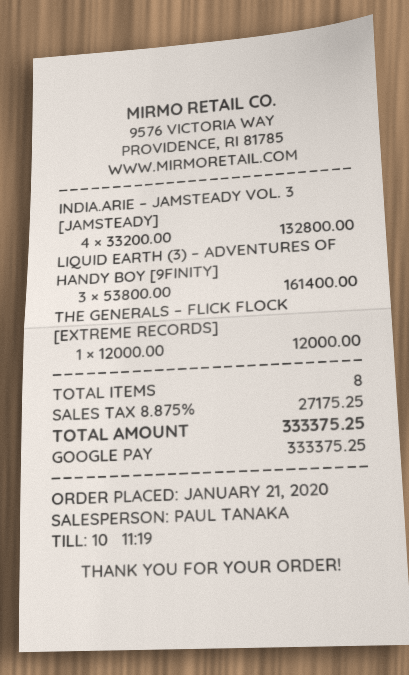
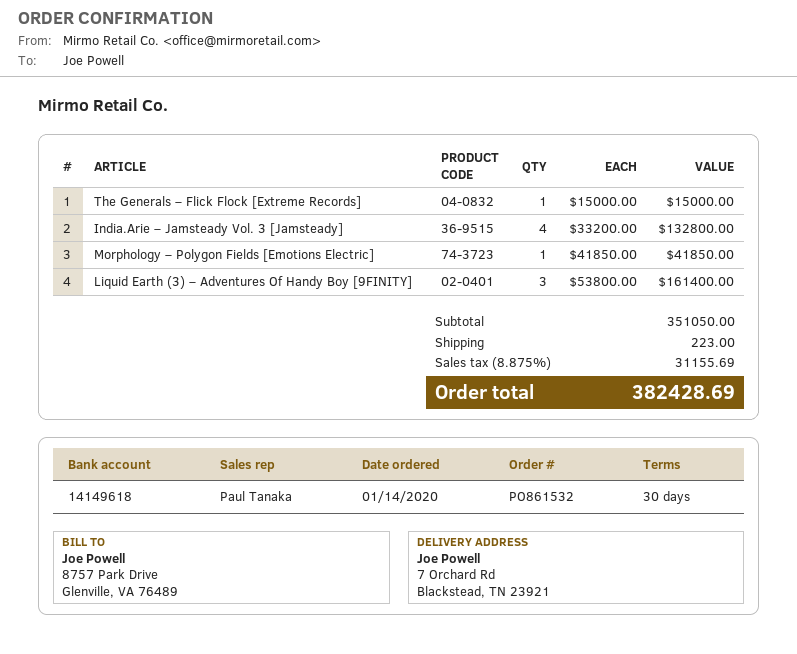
order date: 2020-01-21 -> 2020-01-14
THE GENERALS – FLICK FLOCK [EXTREME RECORDS]: 1 x 12000.00 = 12000.00 -> 1 x 15000.00 = 15000.00
Morphology – Polygon Fields [Emotions Electric]: none -> 1 x 41850.00 = 41850.00
shipping: none -> 223.00
tax: 8.875% = 27175.25 -> 8.875% = 31155.69
total: 333375.25 -> 382428.69

